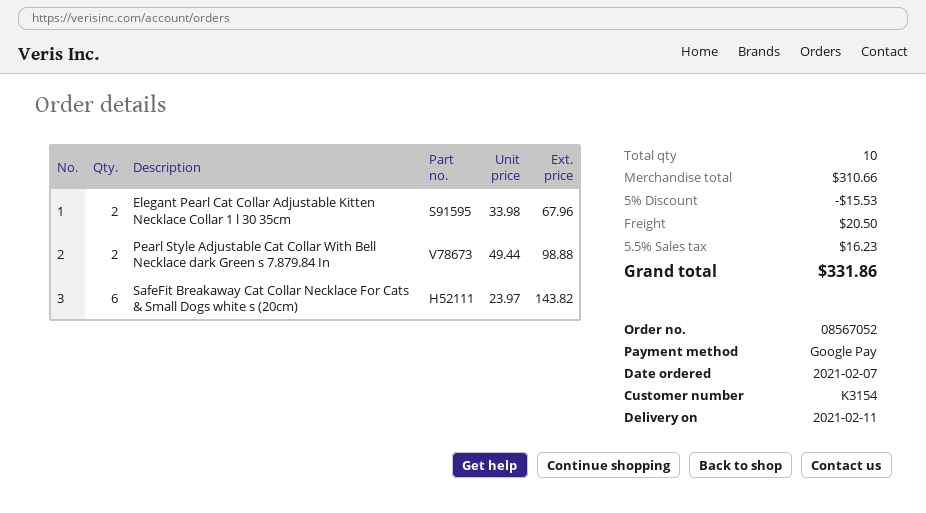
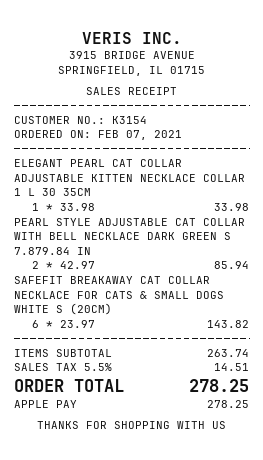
payment method: Google Pay -> Apple Pay
Elegant Pearl Cat Collar Adjustable Kitten Necklace Collar 1 l 30 35cm: 2 x 33.98 = 67.96 -> 1 x 33.98 = 33.98
Pearl Style Adjustable Cat Collar With Bell Necklace dark Green s 7.879.84 In: 2 x 49.44 = 98.88 -> 2 x 42.97 = 85.94
subtotal: 310.66 -> 263.74
discount: 5% = 15.53 -> none
shipping: 20.50 -> none
tax: 5.5% = 16.23 -> 5.5% = 14.51
total: 331.86 -> 278.25

